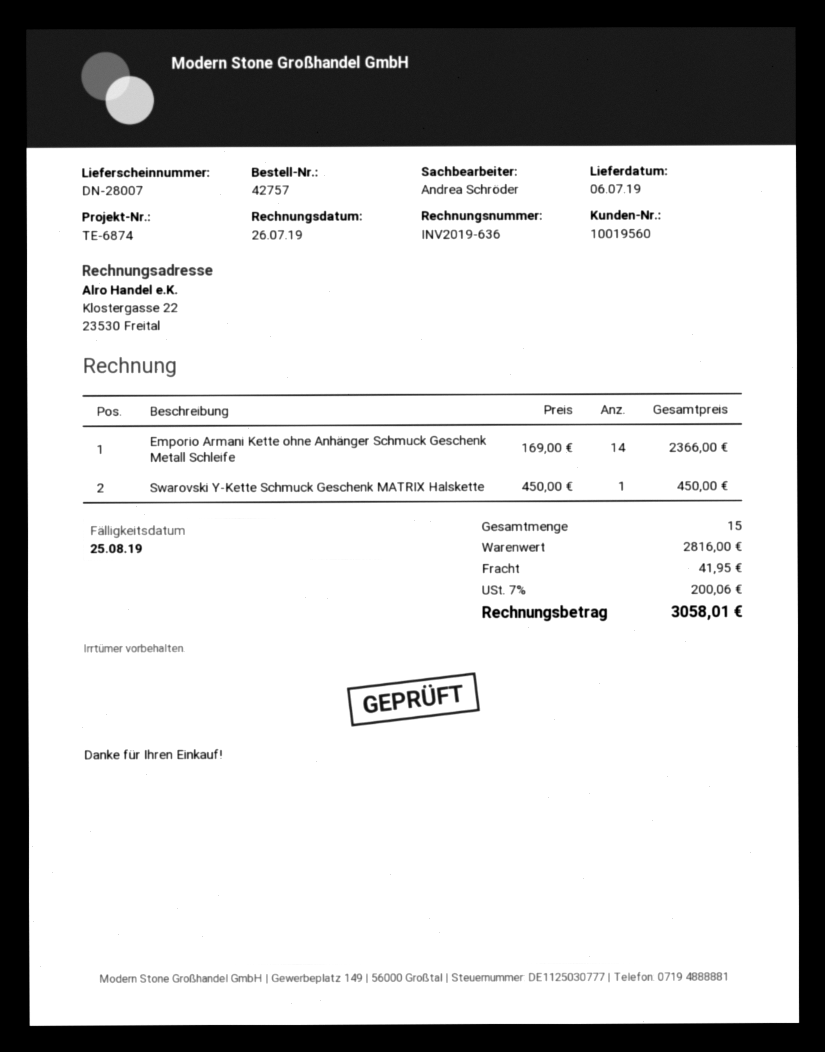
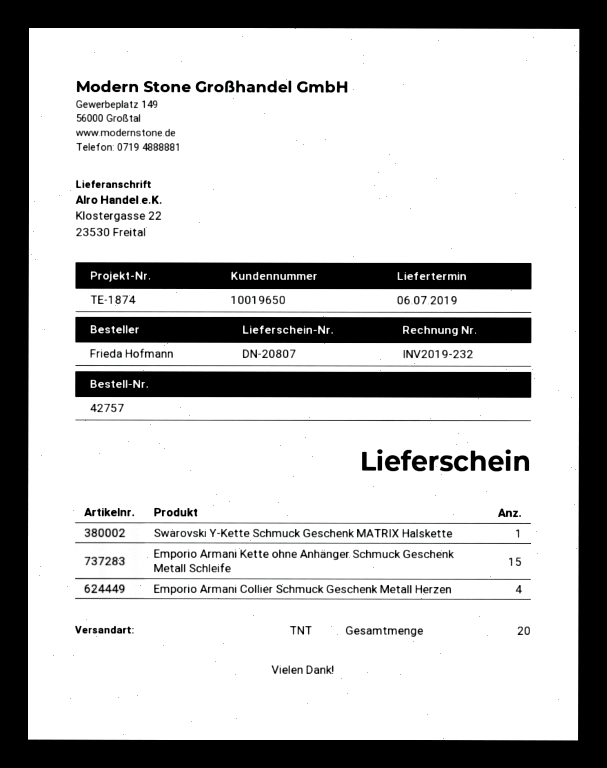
delivery note number: DN-28007 -> DN-20807
invoice number: INV2019-636 -> INV2019-232
customer number: 10019560 -> 10019650
reference: TE-6874 -> TE-1874
Emporio Armani Kette ohne Anhänger Schmuck Geschenk Metall Schleife: 14 -> 15
Emporio Armani Collier Schmuck Geschenk Metall Herzen: none -> 4
total quantity: 15 -> 20

